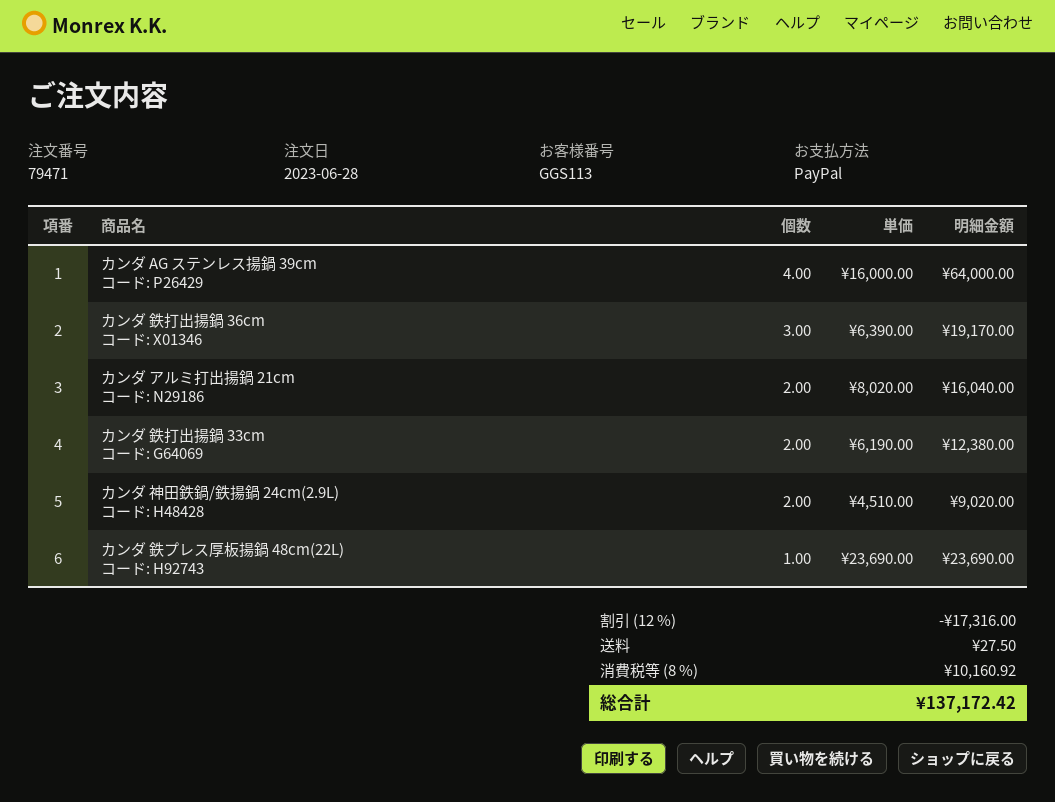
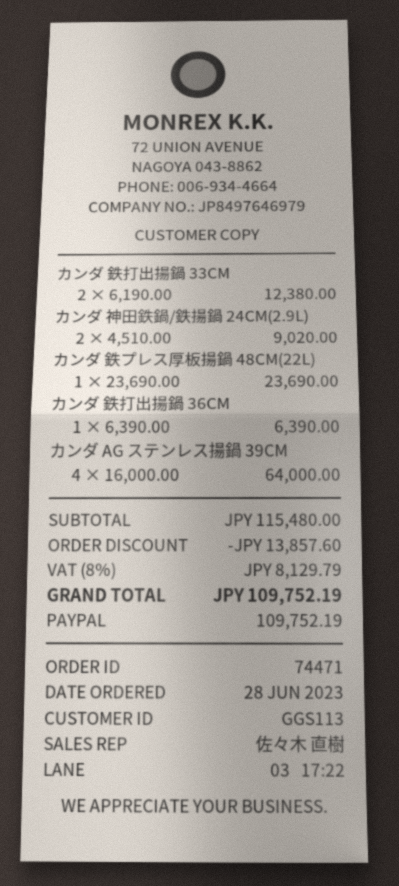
order number: 79471 -> 74471
カンダ 鉄打出揚鍋 36cm: 3 x 6390.00 = 19170.00 -> 1 x 6390.00 = 6390.00
カンダ アルミ打出揚鍋 21cm: 2 x 8020.00 = 16040.00 -> none
discount: 17316.00 -> 13857.60
shipping: 27.50 -> none
tax: 8% = 10160.92 -> 8% = 8129.79
total: 137172.42 -> 109752.19

